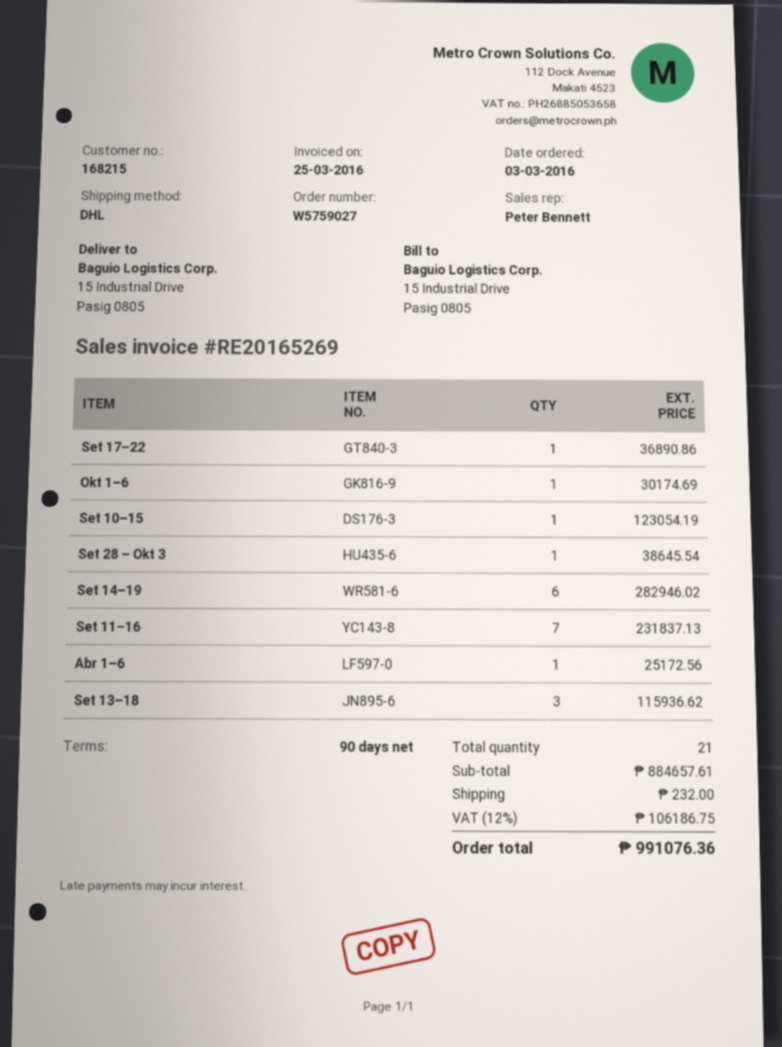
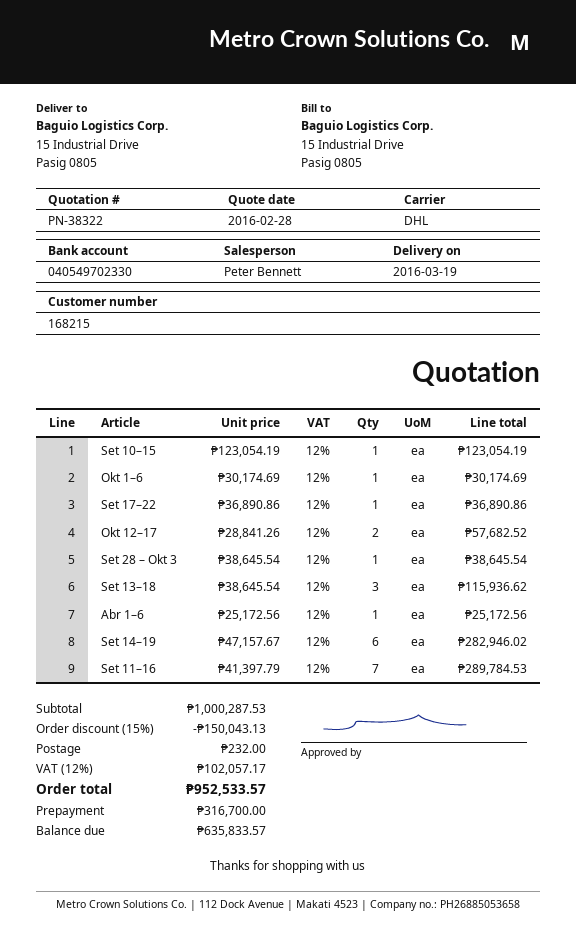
Set 11–16: 7 for 231837.13 -> 7 for 289784.53
Okt 12–17: none -> 2 for 57682.52
subtotal: 884657.61 -> 1000287.53
discount: none -> 15% = 150043.13
tax: 12% = 106186.75 -> 12% = 102057.17
total: 991076.36 -> 952533.57

